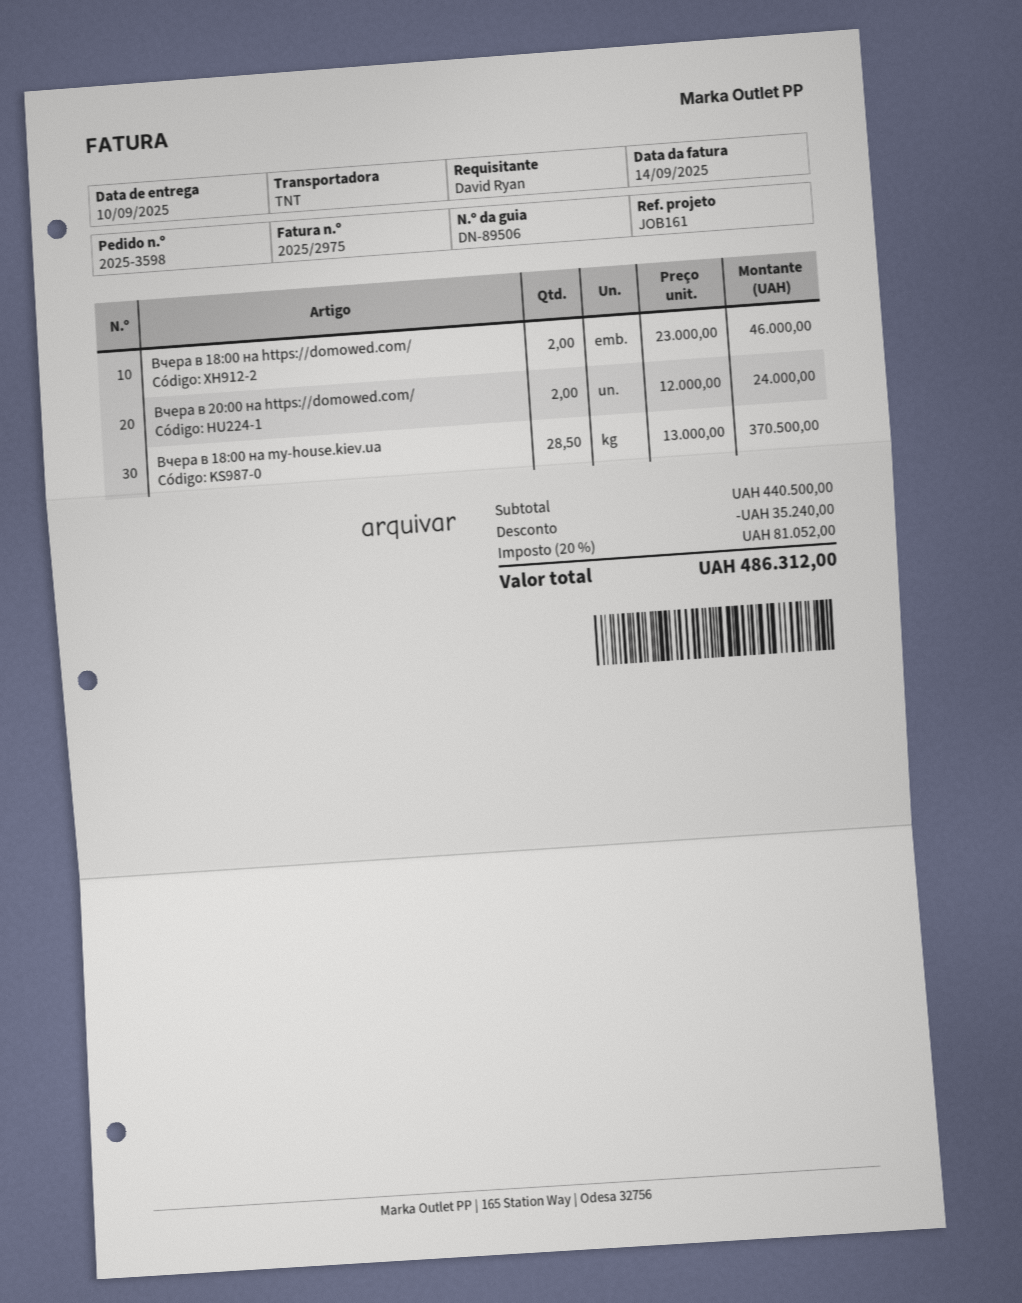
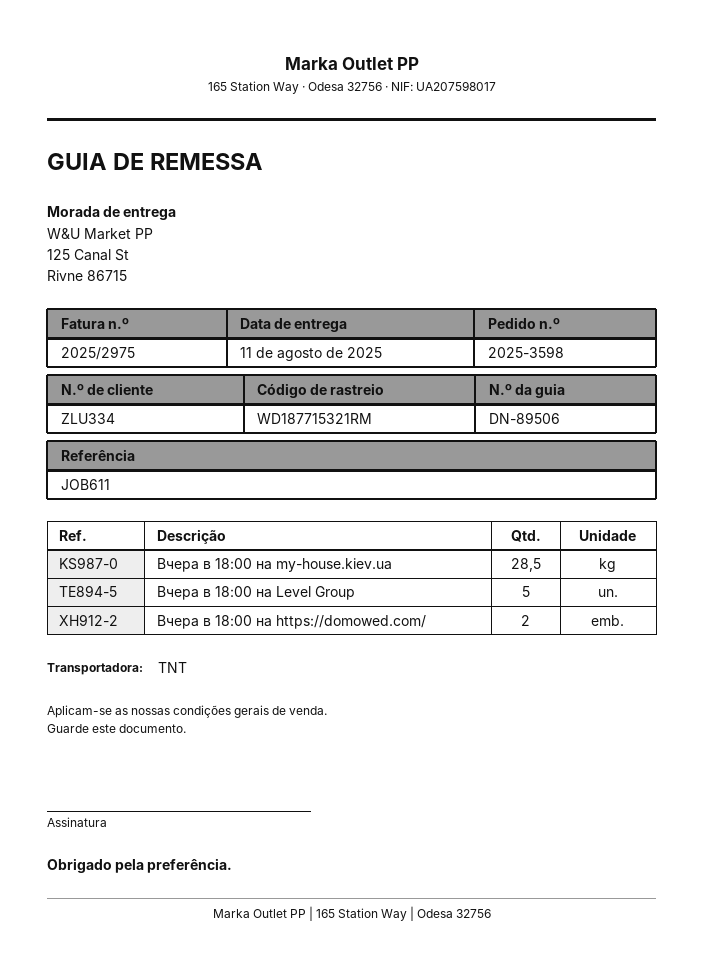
delivery date: 2025-09-10 -> 2025-08-11
reference: JOB161 -> JOB611
Вчера в 20:00 на https://domowed.com/: 2 -> none
Вчера в 18:00 на Level Group: none -> 5

